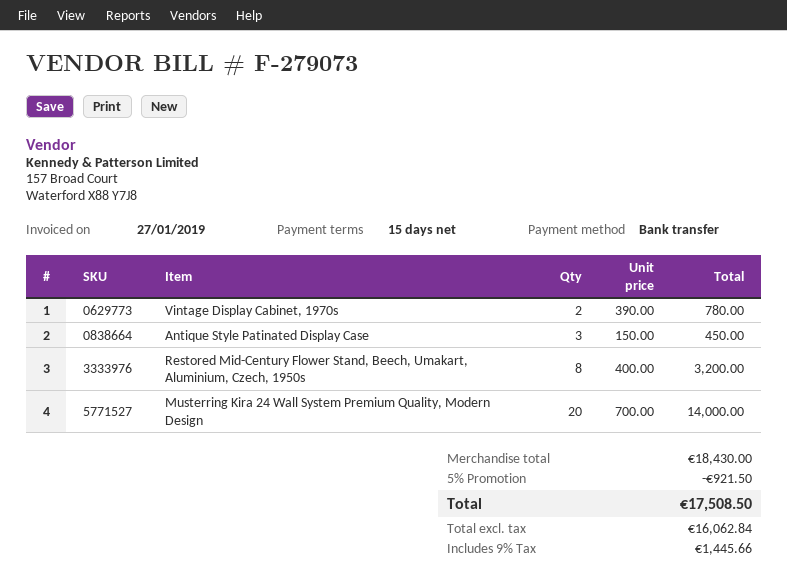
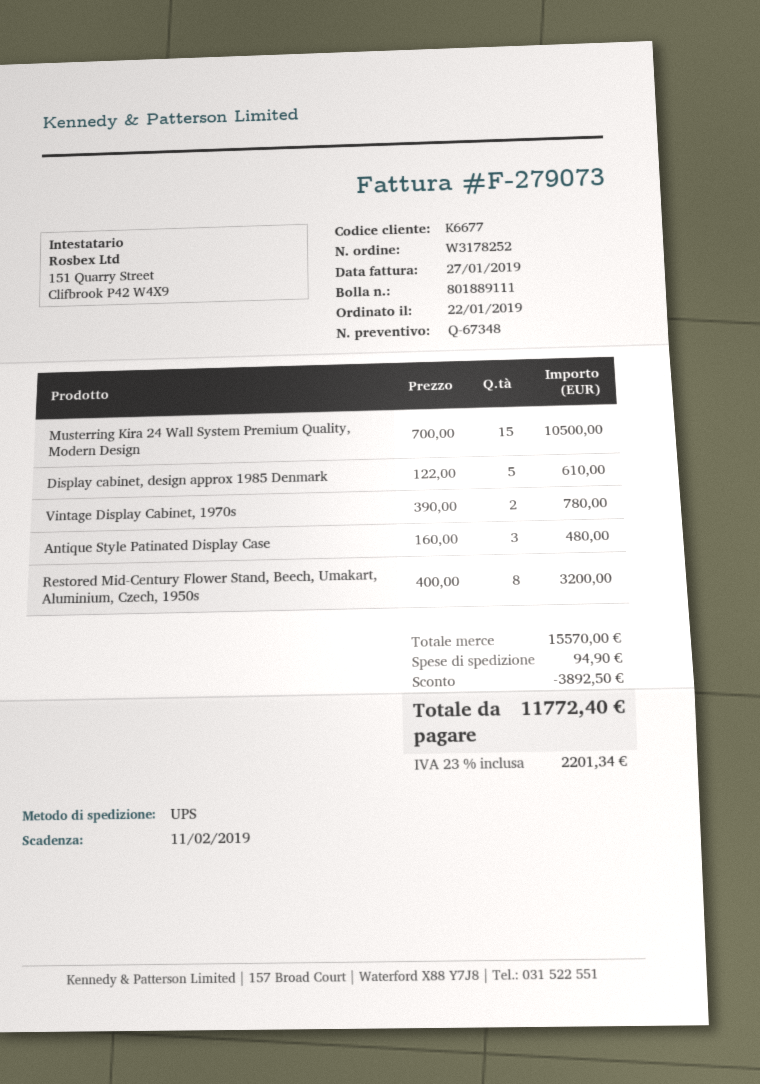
Antique Style Patinated Display Case: 3 x 150.00 = 450.00 -> 3 x 160.00 = 480.00
Musterring Kira 24 Wall System Premium Quality, Modern Design: 20 x 700.00 = 14000.00 -> 15 x 700.00 = 10500.00
Display cabinet, design approx 1985 Denmark: none -> 5 x 122.00 = 610.00
subtotal: 18430.00 -> 15570.00
discount: 921.50 -> 3892.50
shipping: none -> 94.90
tax: 9% = 1445.66 -> 23% = 2201.34
total: 17508.50 -> 11772.40

